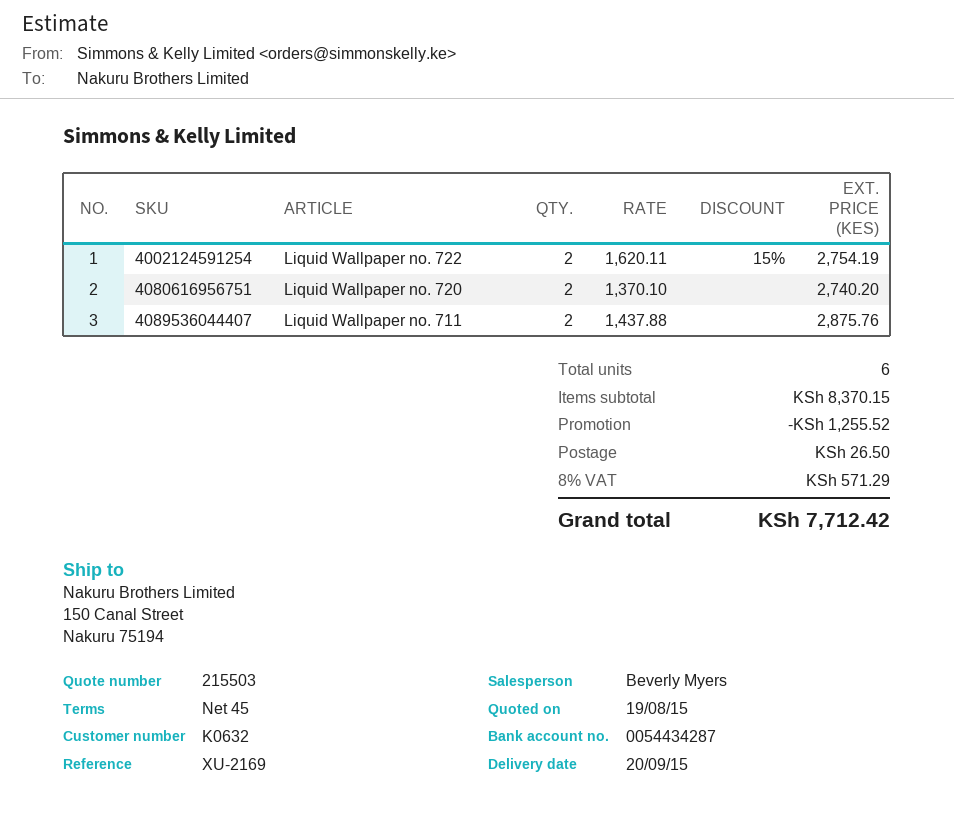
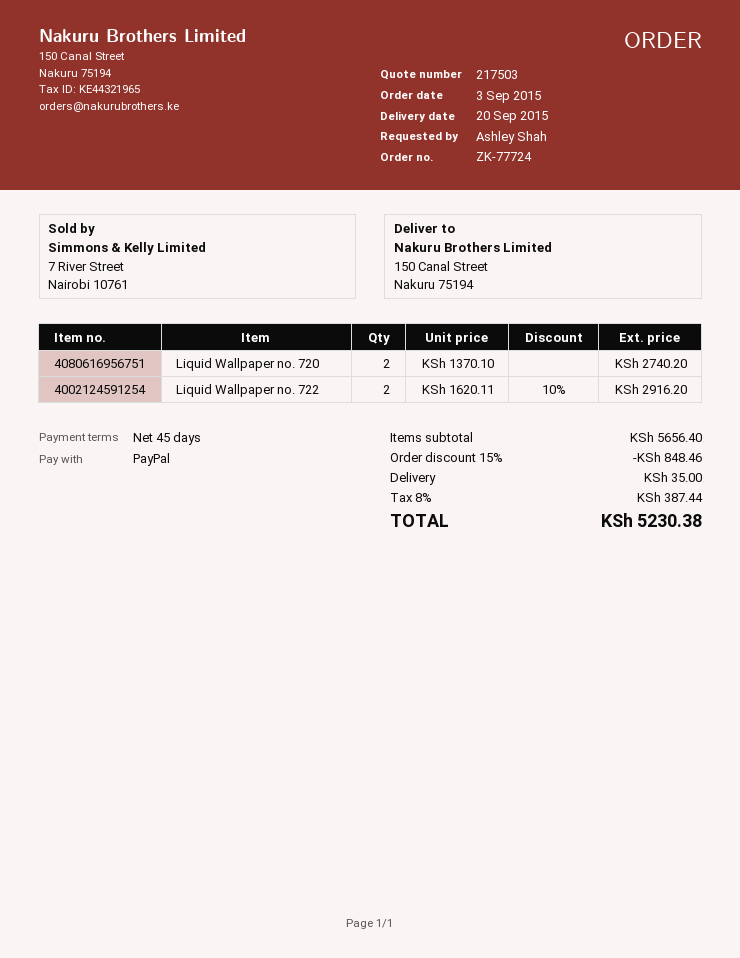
quote number: 215503 -> 217503
Liquid Wallpaper no. 722: 2 x 1620.11 - 15% = 2754.19 -> 2 x 1620.11 - 10% = 2916.20
Liquid Wallpaper no. 711: 2 x 1437.88 = 2875.76 -> none
subtotal: 8370.15 -> 5656.40
discount: 1255.52 -> 848.46
shipping: 26.50 -> 35.00
tax: 8% = 571.29 -> 8% = 387.44
total: 7712.42 -> 5230.38

